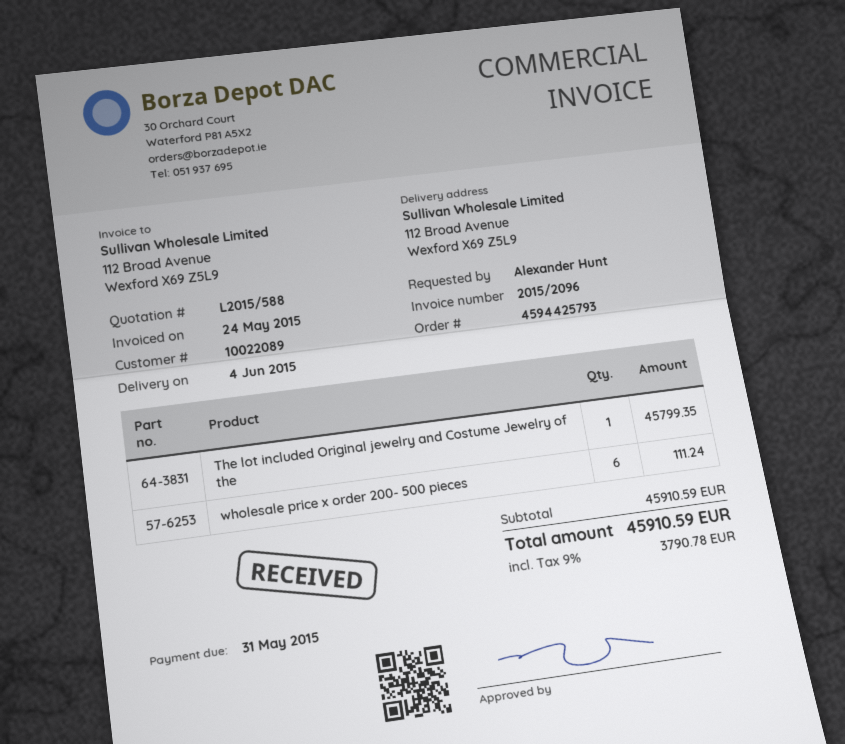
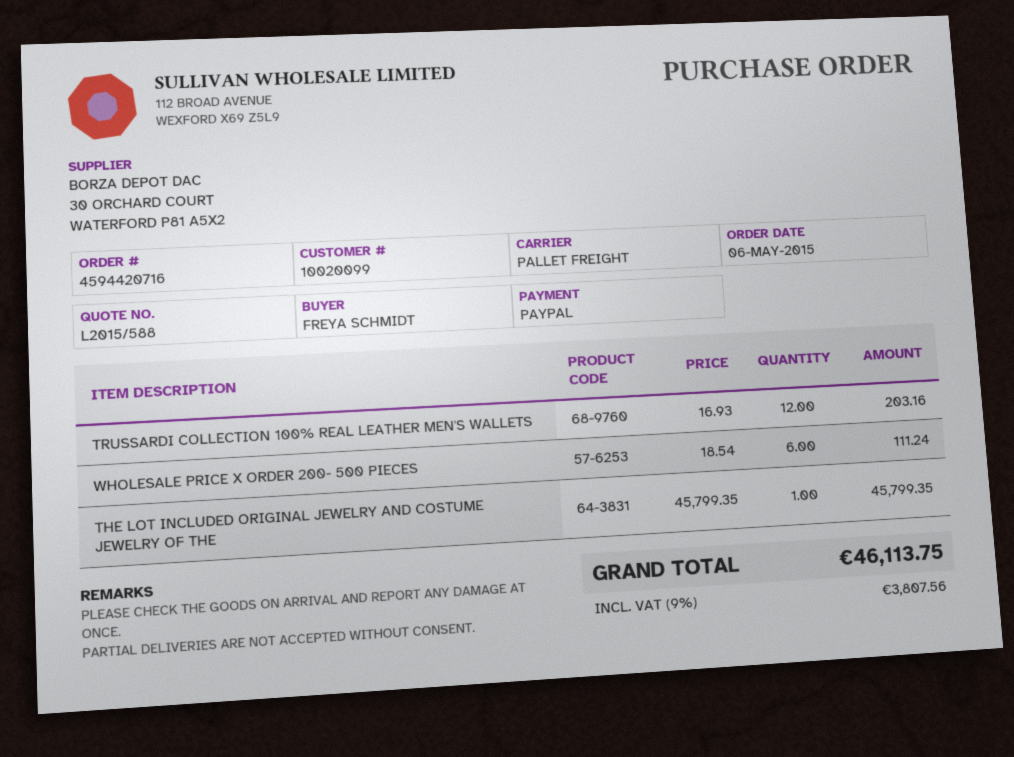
order number: 4594425793 -> 4594420716
customer number: 10022089 -> 10020099
ordered by: Alexander Hunt -> FREYA SCHMIDT
TRUSSARDI COLLECTION 100% REAL LEATHER MEN'S WALLETS: none -> 12 for 203.16
tax: 9% = 3790.78 -> 9% = 3807.56
total: 45910.59 -> 46113.75

